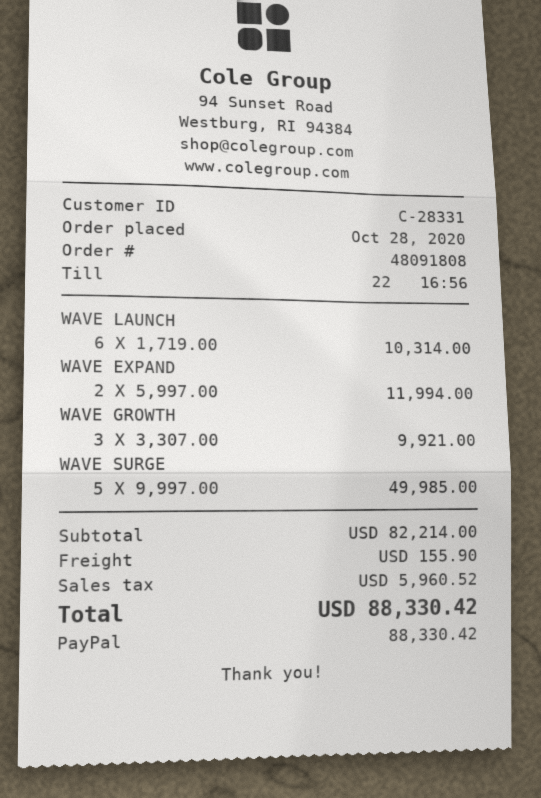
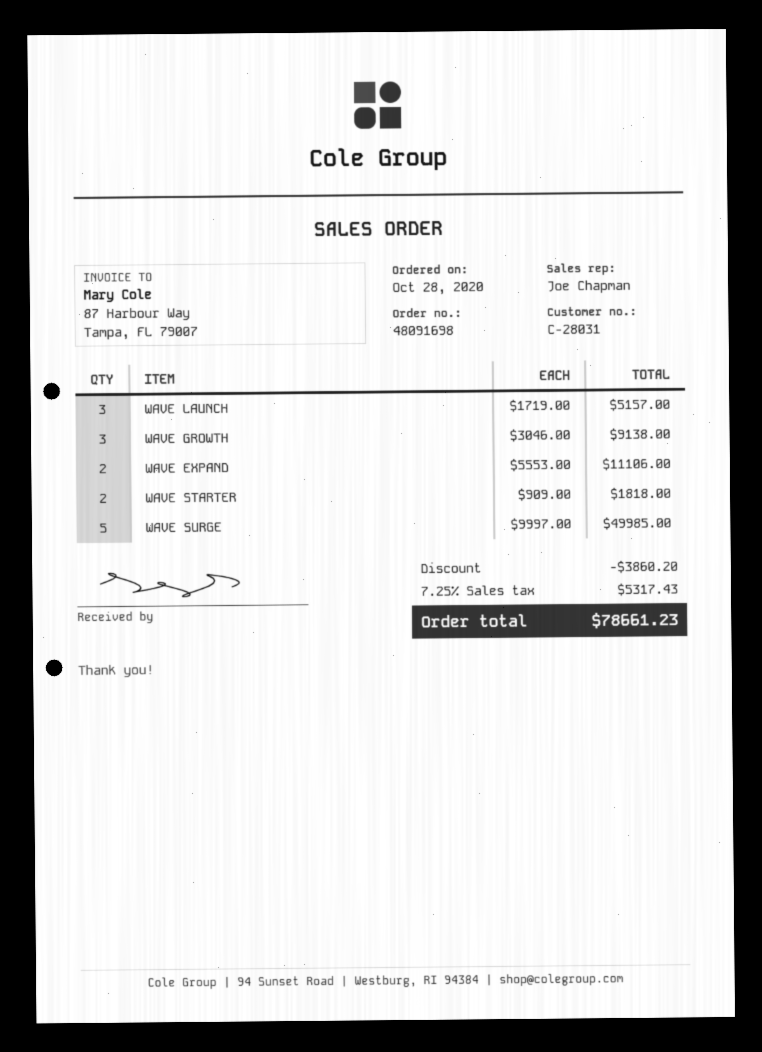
order number: 48091808 -> 48091698
customer number: C-28331 -> C-28031
WAVE LAUNCH: 6 x 1719.00 = 10314.00 -> 3 x 1719.00 = 5157.00
WAVE EXPAND: 2 x 5997.00 = 11994.00 -> 2 x 5553.00 = 11106.00
WAVE GROWTH: 3 x 3307.00 = 9921.00 -> 3 x 3046.00 = 9138.00
WAVE STARTER: none -> 2 x 909.00 = 1818.00
discount: none -> 3860.20
shipping: 155.90 -> none
tax: 5960.52 -> 5317.43
total: 88330.42 -> 78661.23

